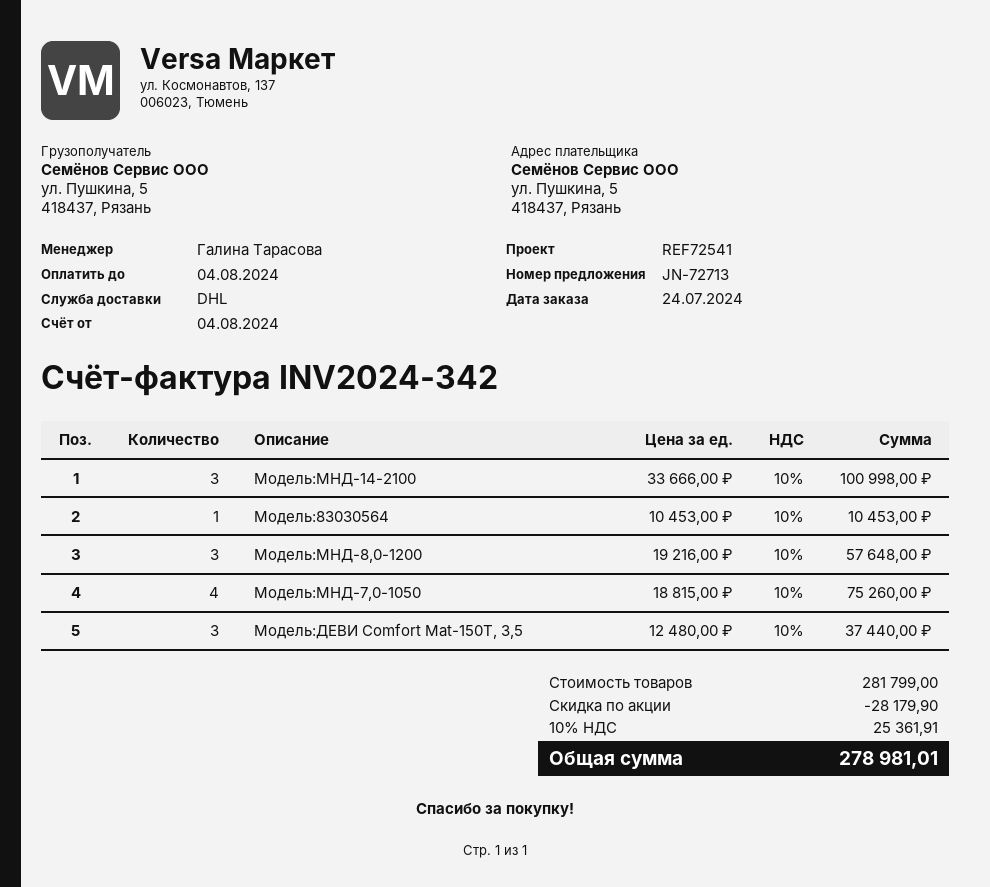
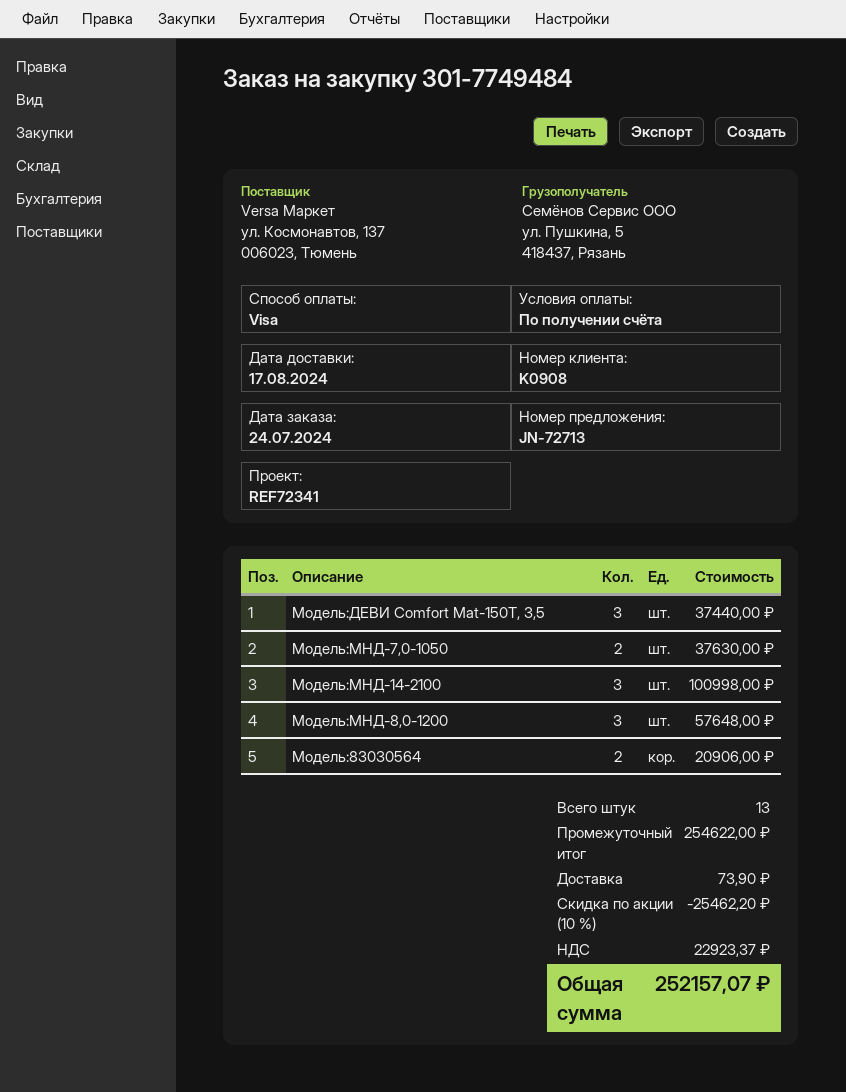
reference: REF72541 -> REF72341
Модель:83030564: 1 for 10453.00 -> 2 for 20906.00
Модель:МНД-7,0-1050: 4 for 75260.00 -> 2 for 37630.00
subtotal: 281799.00 -> 254622.00
discount: 28179.90 -> 25462.20
shipping: none -> 73.90
tax: 25361.91 -> 22923.37
total: 278981.01 -> 252157.07

